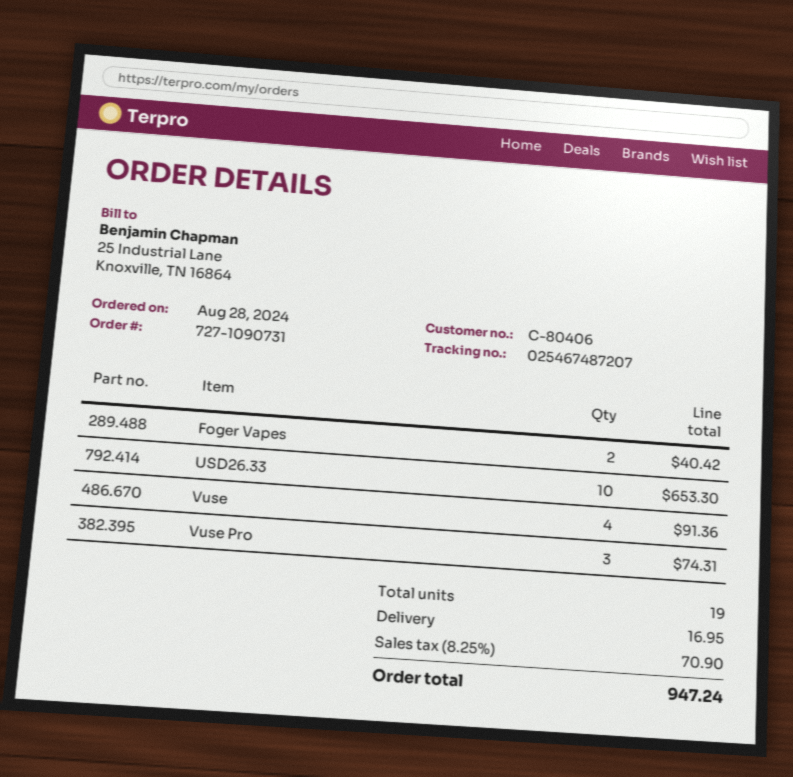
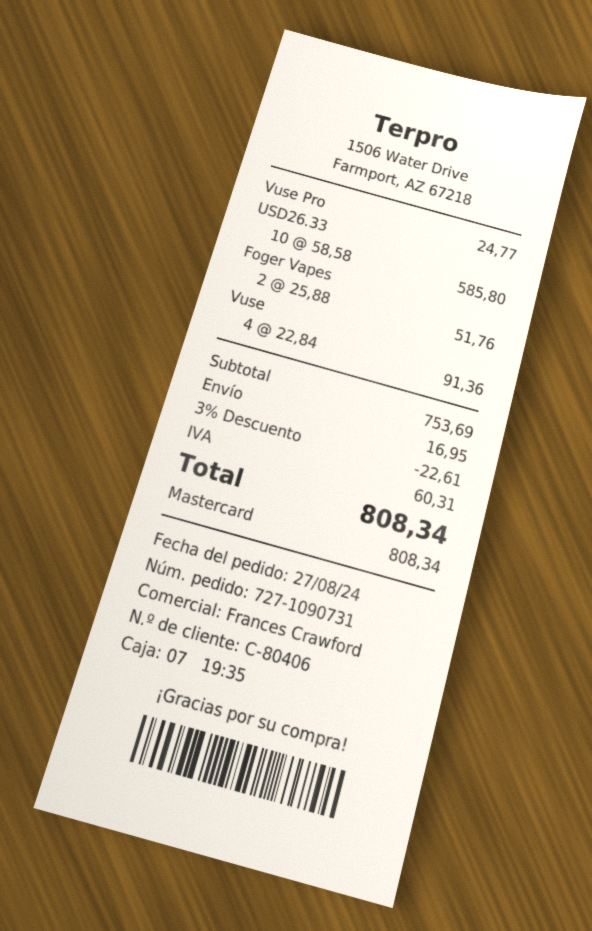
order date: 2024-08-28 -> 2024-08-27
Foger Vapes: 2 for 40.42 -> 2 for 51.76
USD26.33: 10 for 653.30 -> 10 for 585.80
Vuse Pro: 3 for 74.31 -> 1 for 24.77
discount: none -> 3% = 22.61
tax: 70.90 -> 60.31
total: 947.24 -> 808.34

